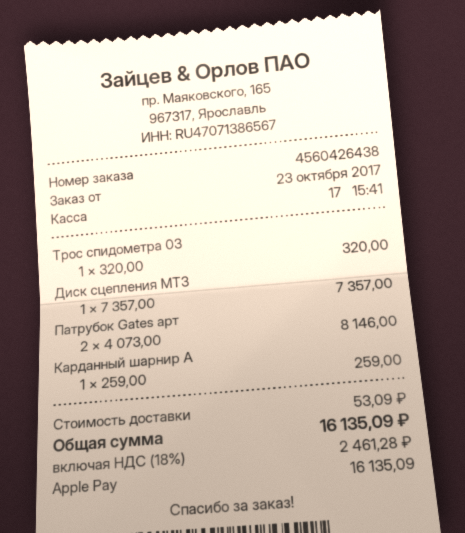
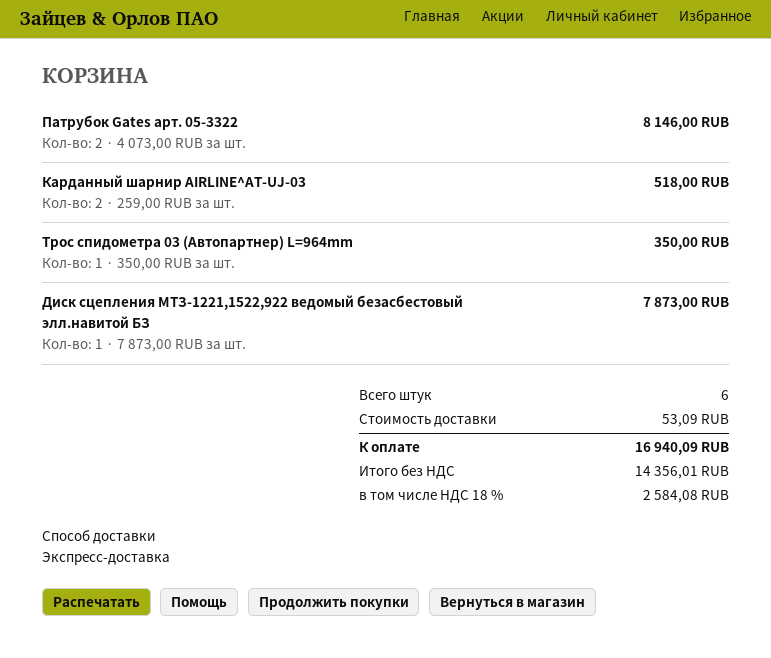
Трос спидометра 03: 1 x 320.00 = 320.00 -> 1 x 350.00 = 350.00
Диск сцепления МТЗ: 1 x 7357.00 = 7357.00 -> 1 x 7873.00 = 7873.00
Карданный шарнир A: 1 x 259.00 = 259.00 -> 2 x 259.00 = 518.00
tax: 18% = 2461.28 -> 18% = 2584.08
total: 16135.09 -> 16940.09

